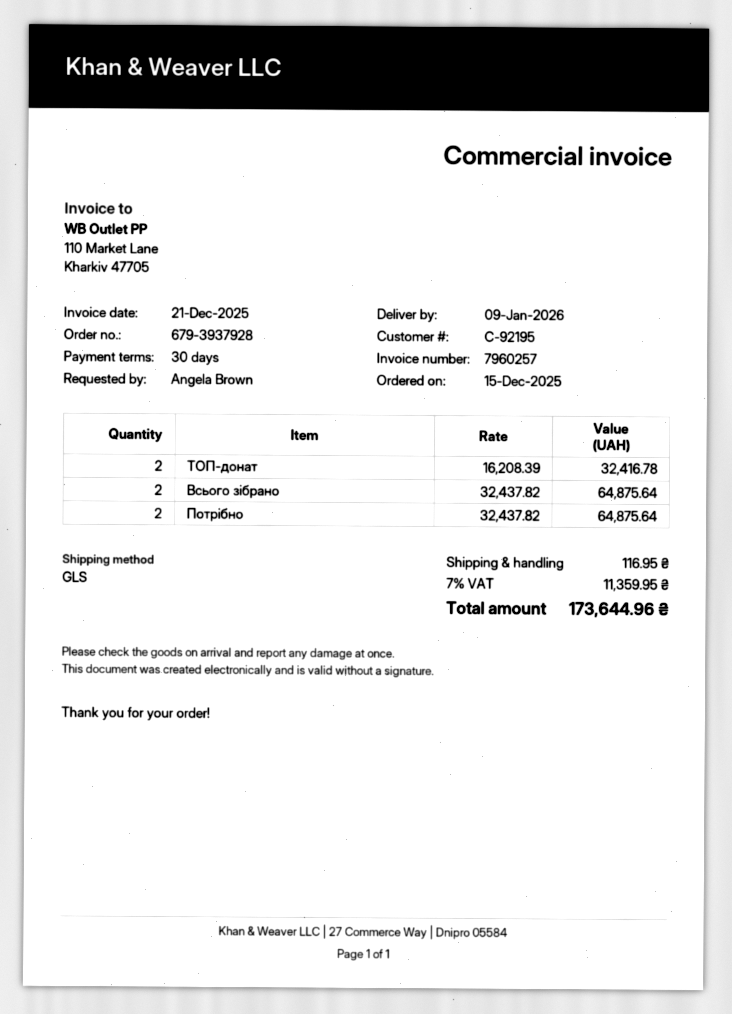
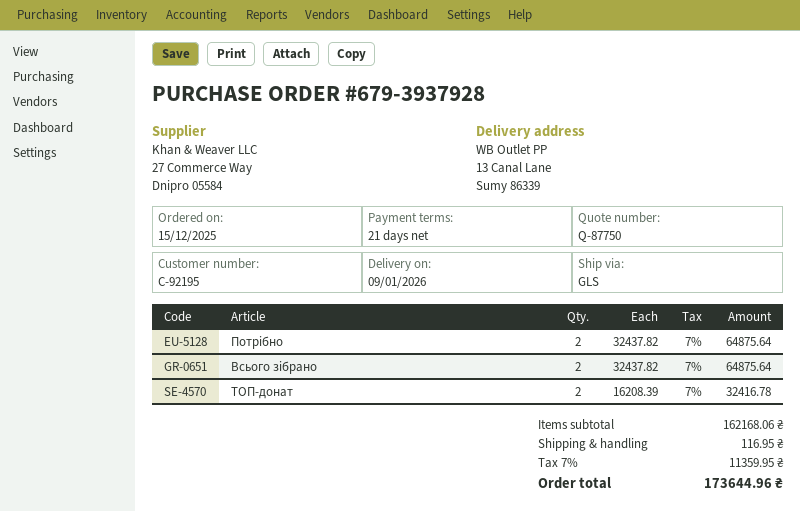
payment terms: 30 days -> 21 days

